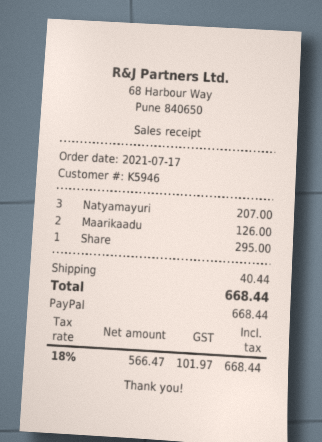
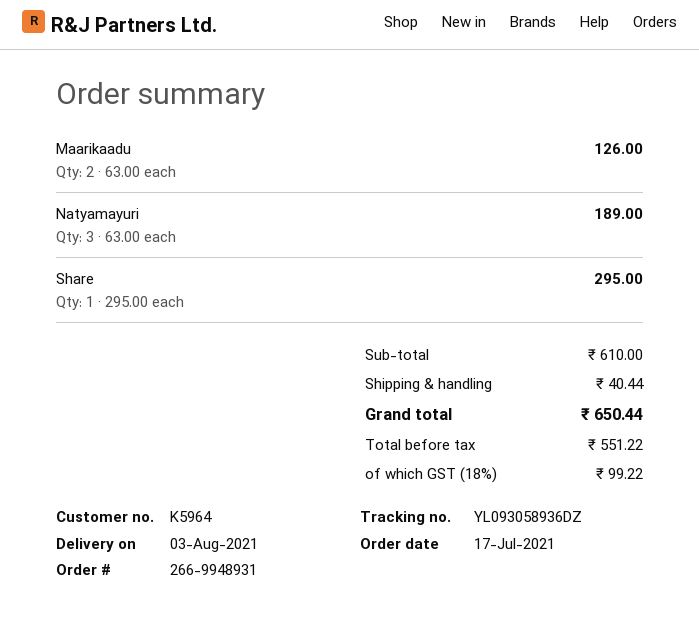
customer number: K5946 -> K5964
Natyamayuri: 3 for 207.00 -> 3 for 189.00
net: 566.47 -> 551.22
tax: 18% = 101.97 -> 18% = 99.22
total: 668.44 -> 650.44

